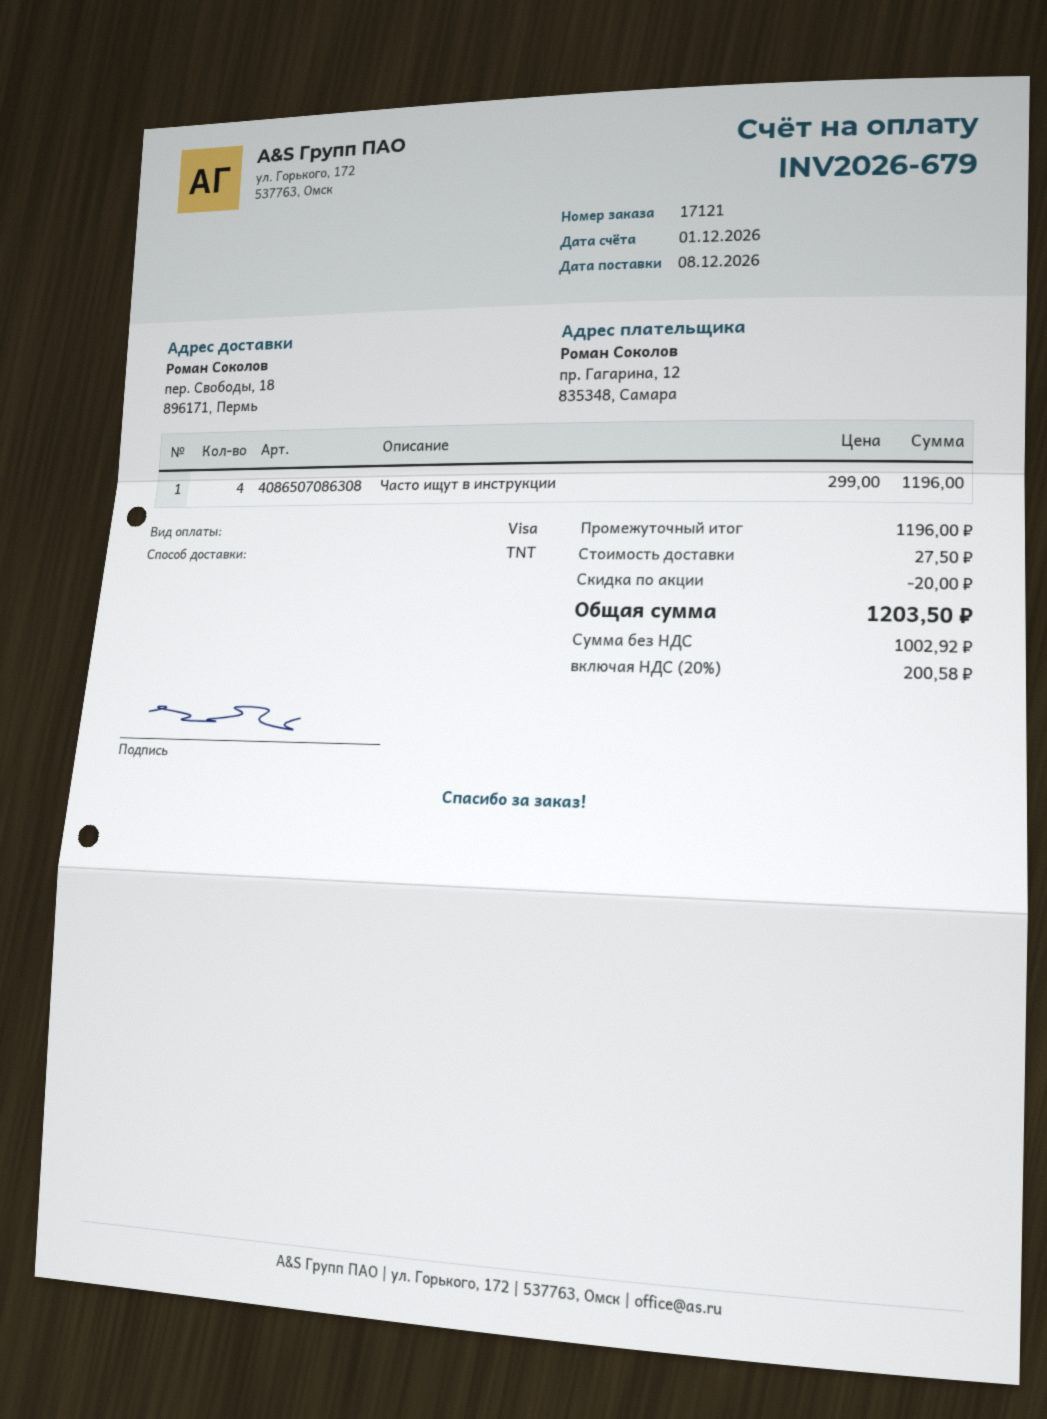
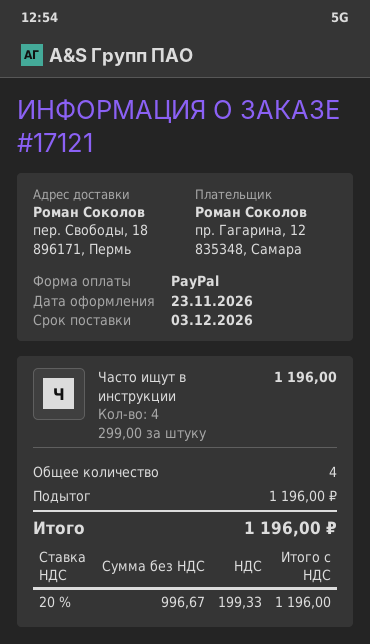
delivery date: 2026-12-08 -> 2026-12-03
payment method: Visa -> PayPal
discount: 20.00 -> none
shipping: 27.50 -> none
net: 1002.92 -> 996.67
tax: 20% = 200.58 -> 20% = 199.33
total: 1203.50 -> 1196.00

